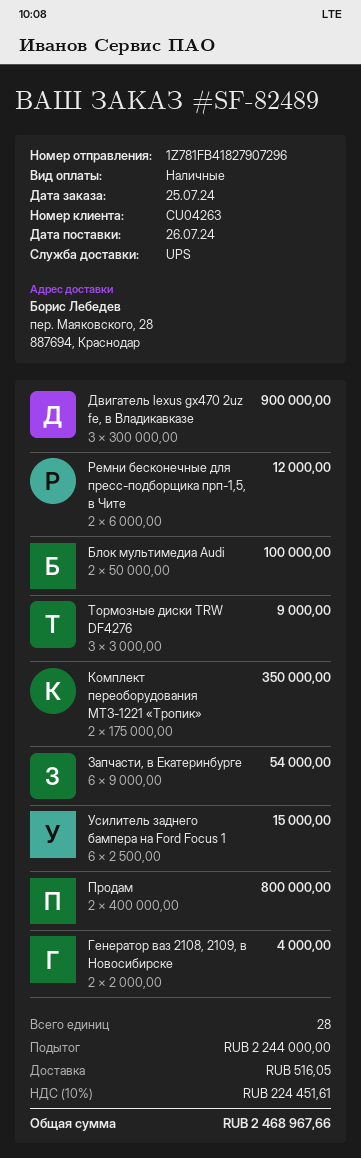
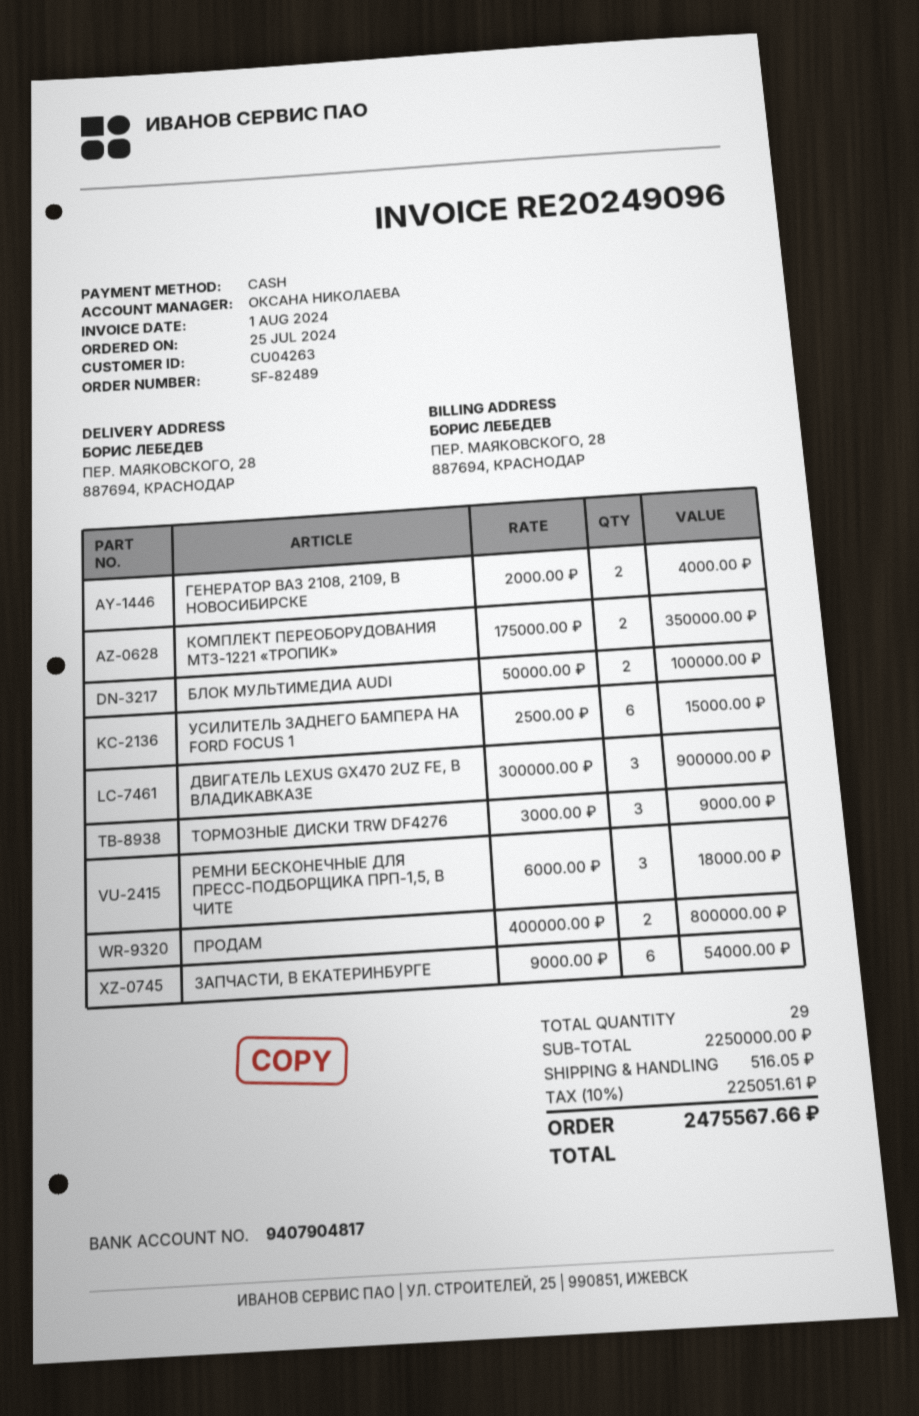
Ремни бесконечные для пресс-подборщика прп-1,5, в Чите: 2 x 6000.00 = 12000.00 -> 3 x 6000.00 = 18000.00
total quantity: 28 -> 29
subtotal: 2244000.00 -> 2250000.00
tax: 10% = 224451.61 -> 10% = 225051.61
total: 2468967.66 -> 2475567.66

